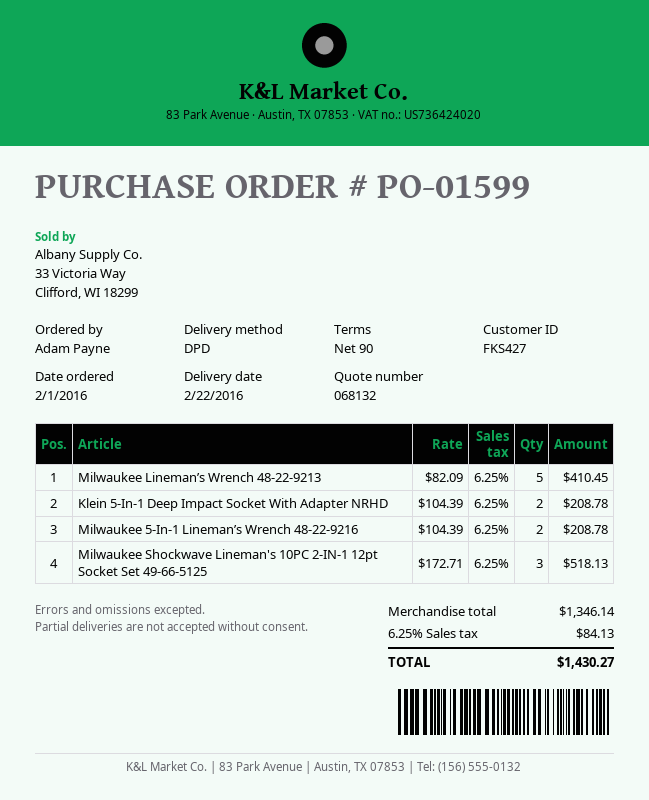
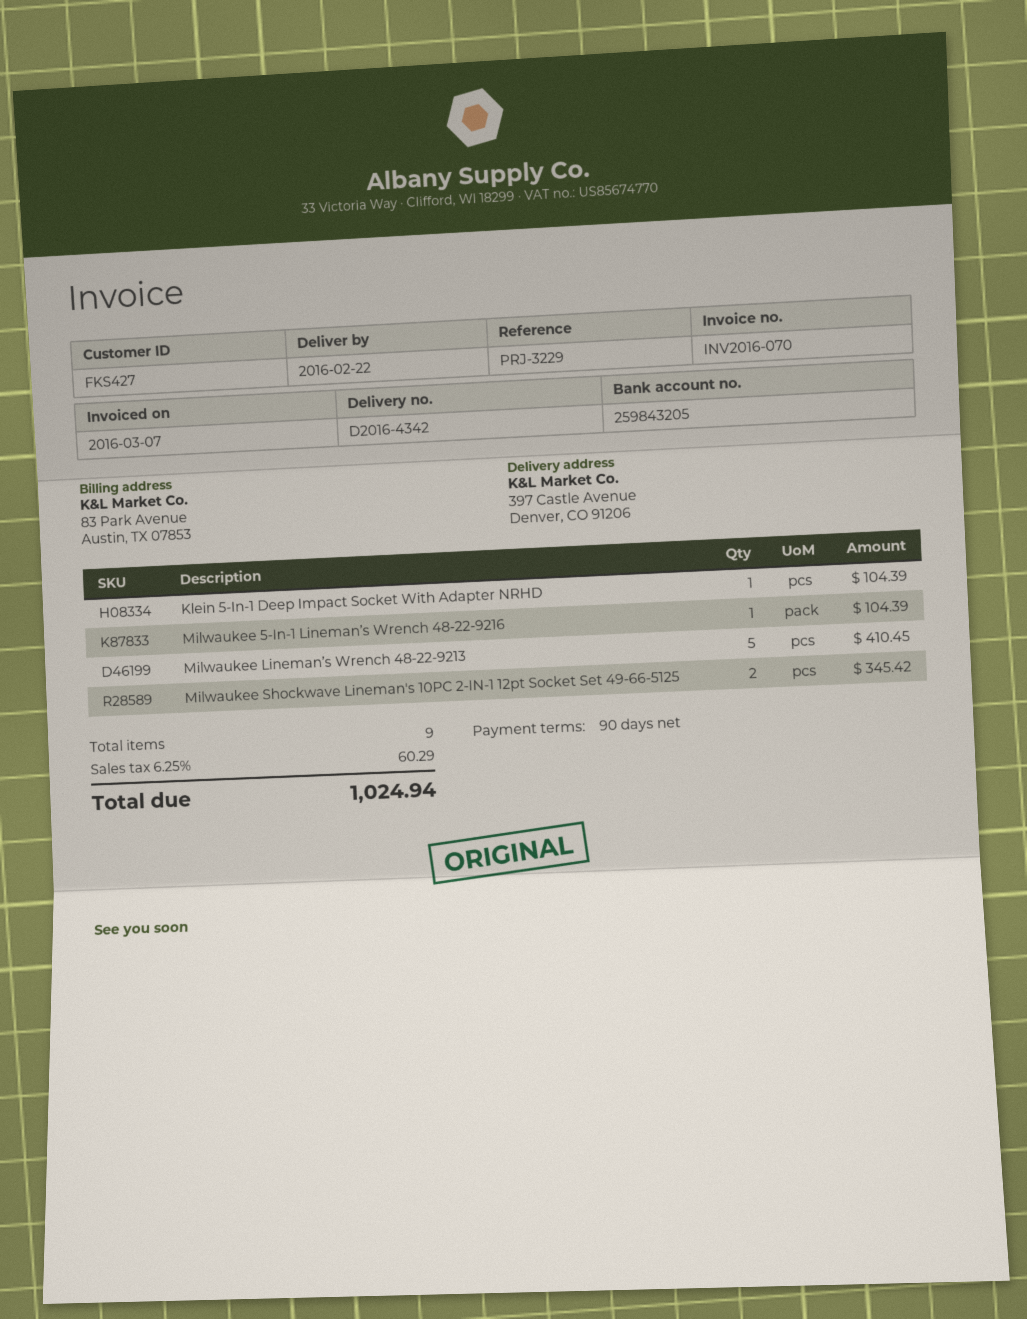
Klein 5-In-1 Deep Impact Socket With Adapter NRHD: 2 for 208.78 -> 1 for 104.39
Milwaukee 5-In-1 Lineman’s Wrench 48-22-9216: 2 for 208.78 -> 1 for 104.39
Milwaukee Shockwave Lineman's 10PC 2-IN-1 12pt Socket Set 49-66-5125: 3 for 518.13 -> 2 for 345.42
tax: 6.25% = 84.13 -> 6.25% = 60.29
total: 1430.27 -> 1024.94

